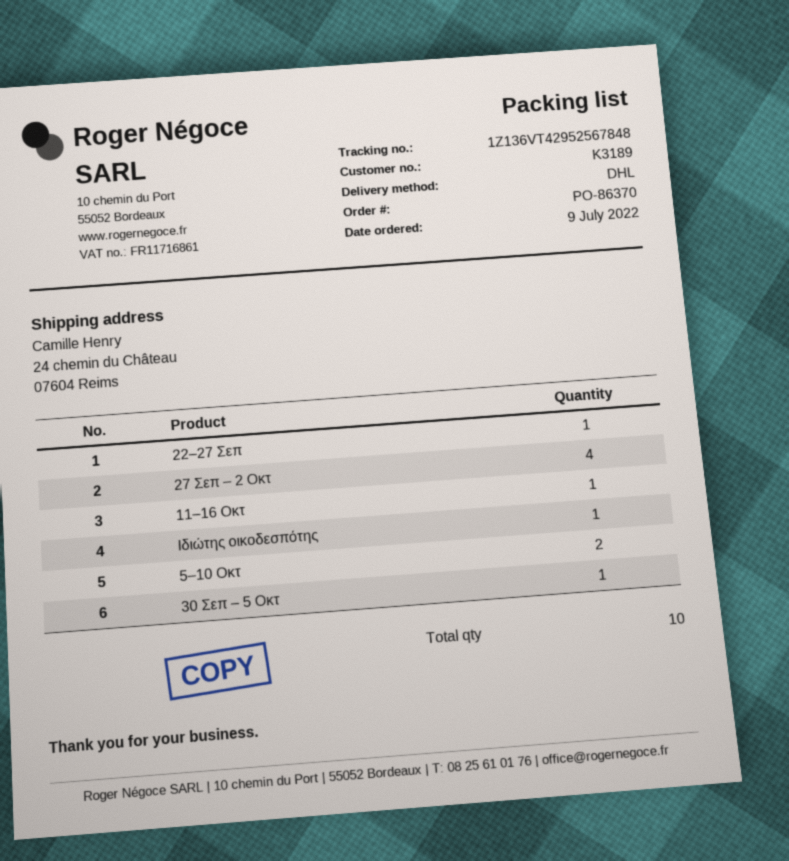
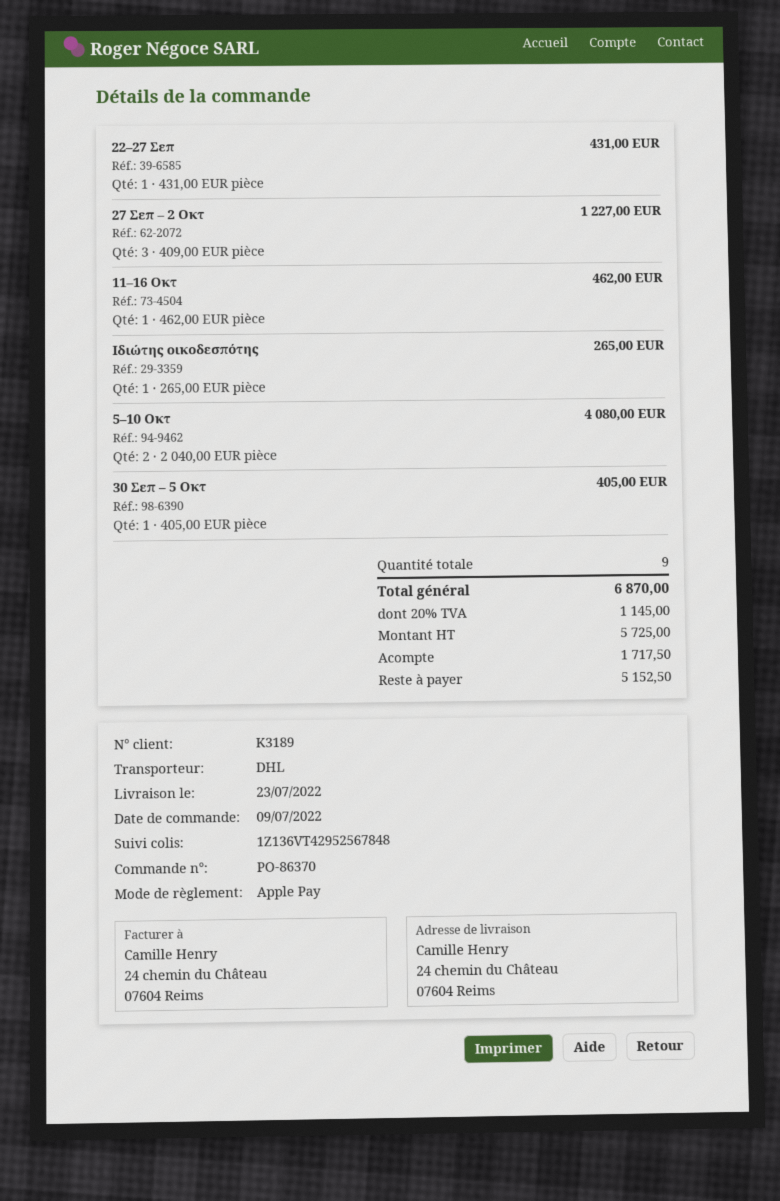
27 Σεπ – 2 Οκτ: 4 -> 3
total quantity: 10 -> 9

